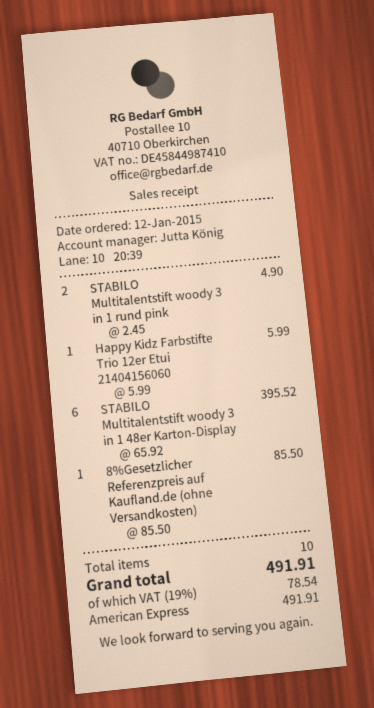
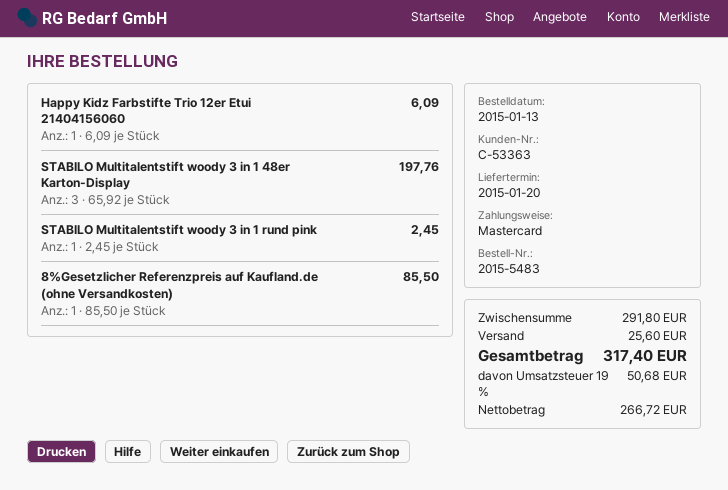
order date: 2015-01-12 -> 2015-01-13
payment method: American Express -> Mastercard
STABILO Multitalentstift woody 3 in 1 rund pink: 2 x 2.45 = 4.90 -> 1 x 2.45 = 2.45
Happy Kidz Farbstifte Trio 12er Etui 21404156060: 1 x 5.99 = 5.99 -> 1 x 6.09 = 6.09
STABILO Multitalentstift woody 3 in 1 48er Karton-Display: 6 x 65.92 = 395.52 -> 3 x 65.92 = 197.76
shipping: none -> 25.60
tax: 19% = 78.54 -> 19% = 50.68
total: 491.91 -> 317.40

